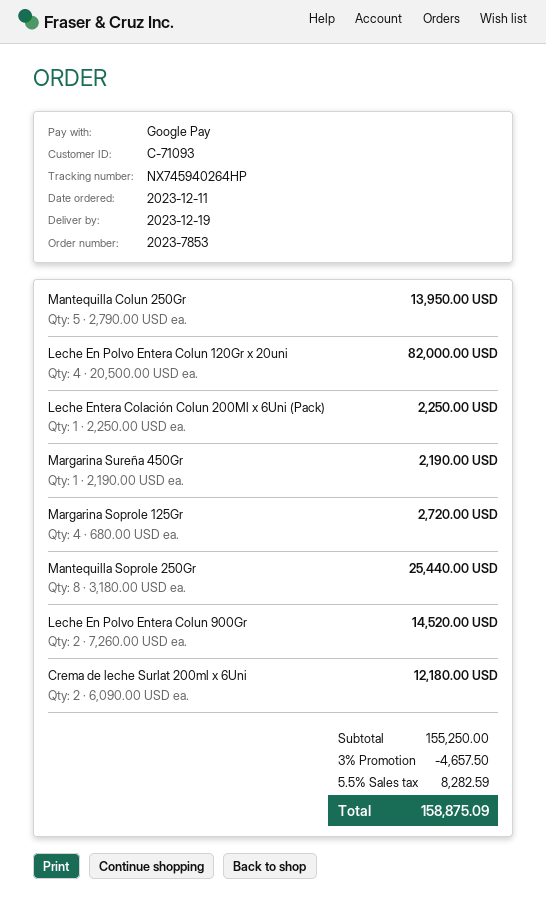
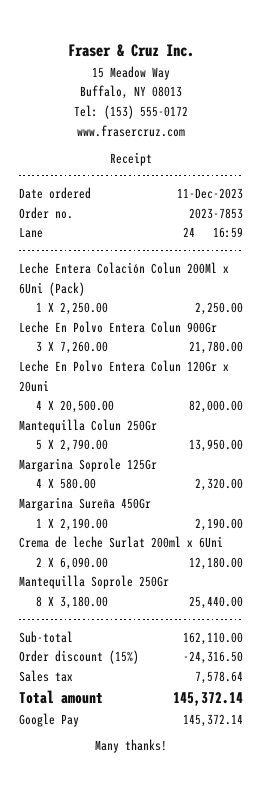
Margarina Soprole 125Gr: 4 x 680.00 = 2720.00 -> 4 x 580.00 = 2320.00
Leche En Polvo Entera Colun 900Gr: 2 x 7260.00 = 14520.00 -> 3 x 7260.00 = 21780.00
subtotal: 155250.00 -> 162110.00
discount: 3% = 4657.50 -> 15% = 24316.50
tax: 8282.59 -> 7578.64
total: 158875.09 -> 145372.14

